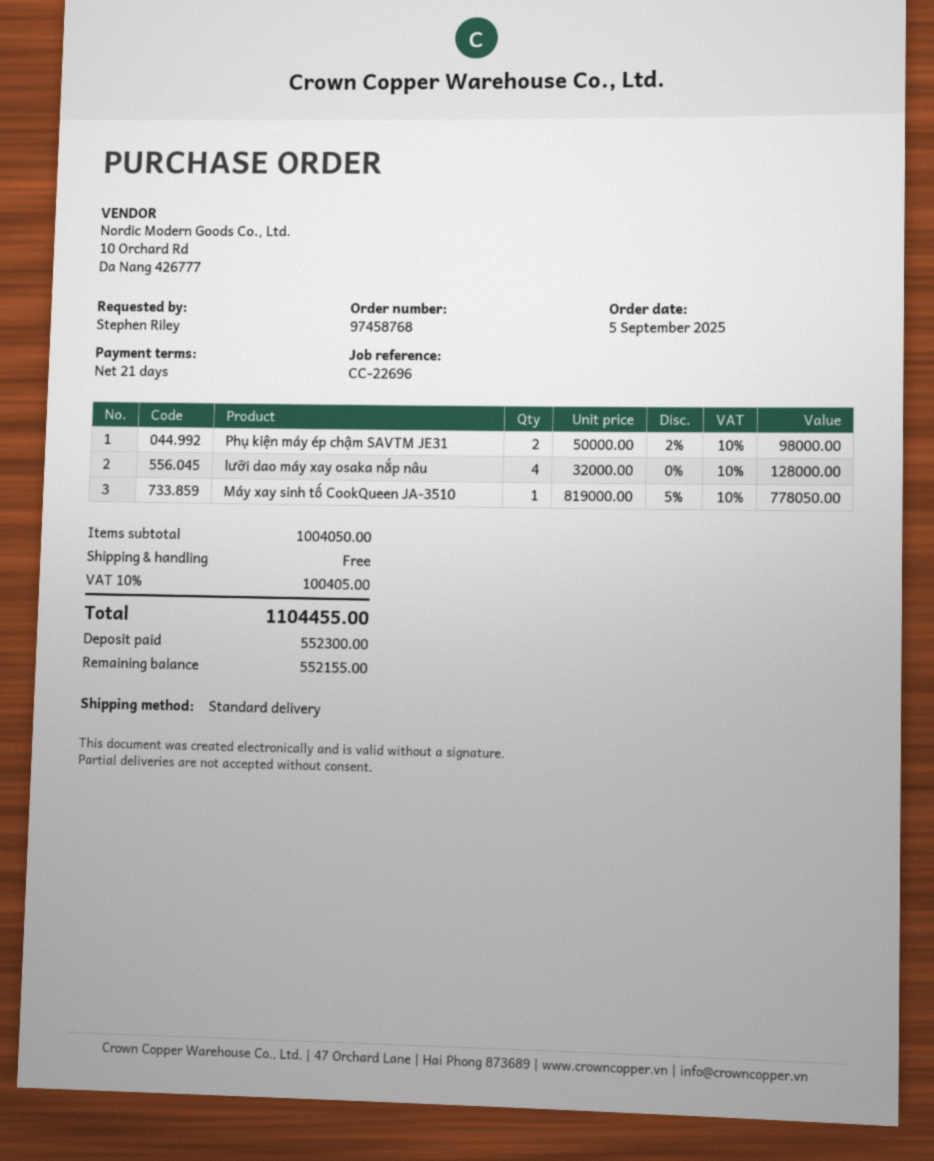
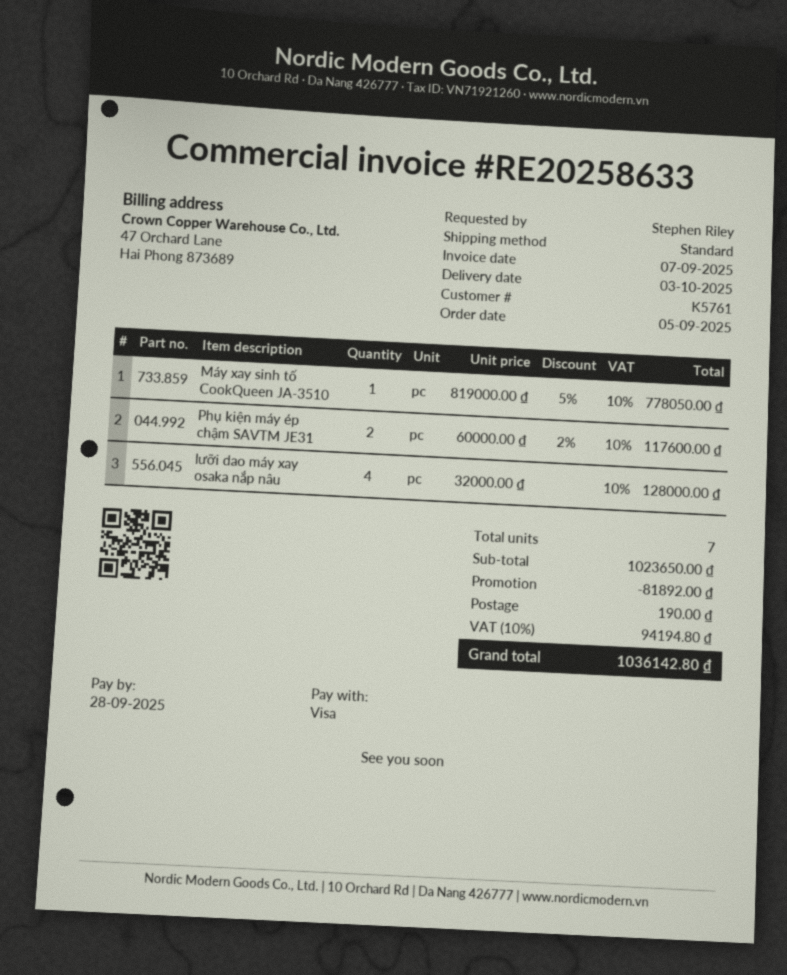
Phụ kiện máy ép chậm SAVTM JE31: 2 x 50000.00 - 2% = 98000.00 -> 2 x 60000.00 - 2% = 117600.00
subtotal: 1004050.00 -> 1023650.00
discount: none -> 81892.00
shipping: 0.00 -> 190.00
tax: 10% = 100405.00 -> 10% = 94194.80
total: 1104455.00 -> 1036142.80

